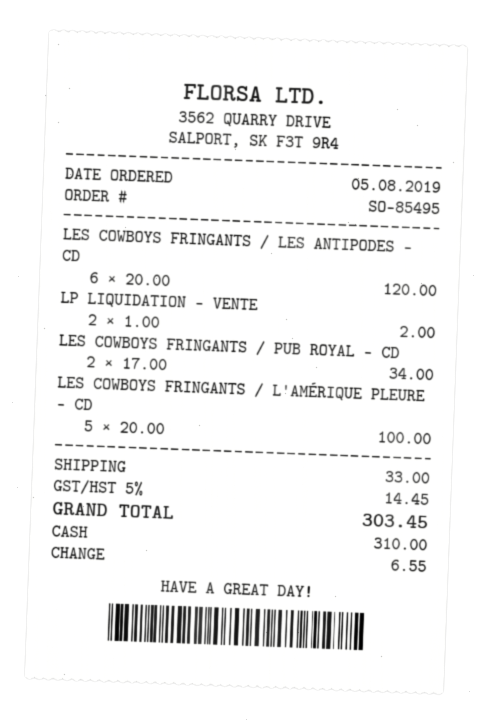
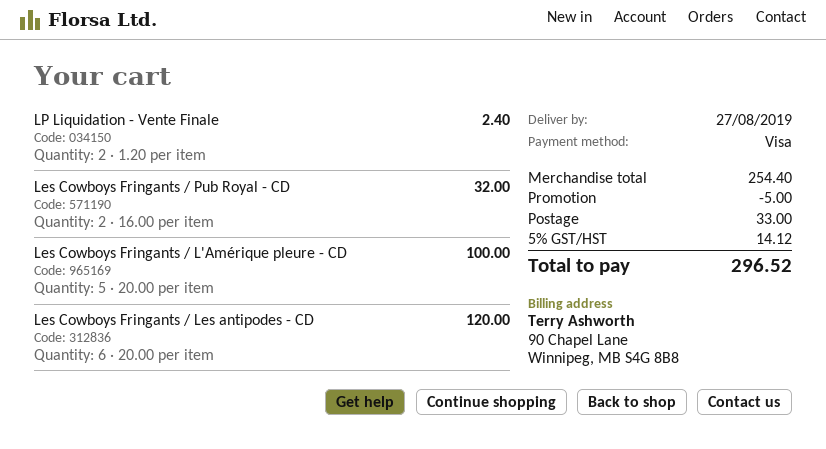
payment method: cash -> Visa
LP LIQUIDATION - VENTE: 2 x 1.00 = 2.00 -> 2 x 1.20 = 2.40
LES COWBOYS FRINGANTS / PUB ROYAL - CD: 2 x 17.00 = 34.00 -> 2 x 16.00 = 32.00
discount: none -> 5.00
tax: 5% = 14.45 -> 5% = 14.12
total: 303.45 -> 296.52

